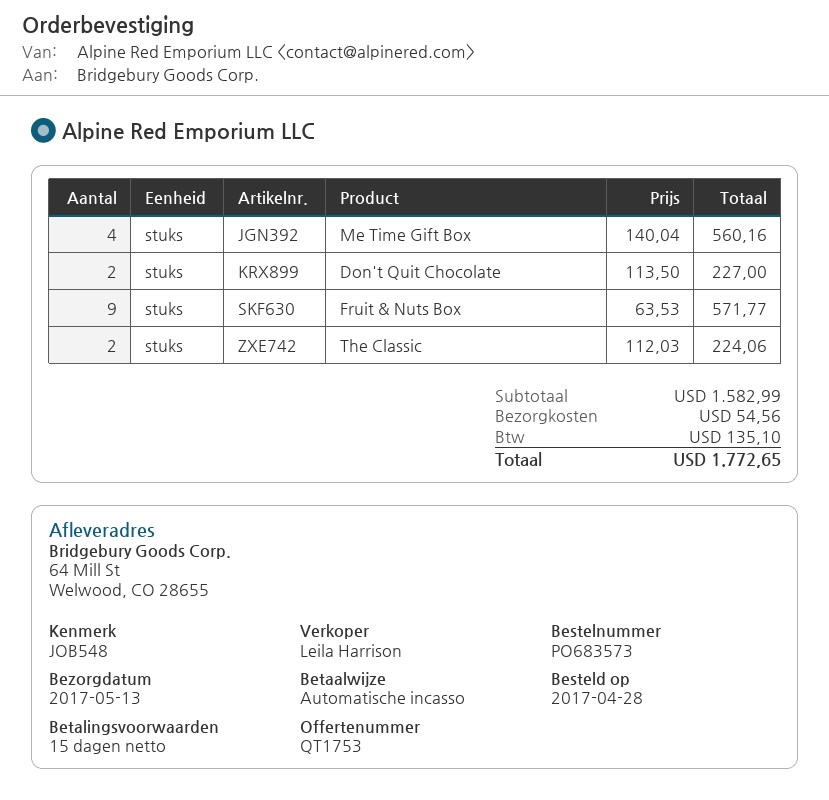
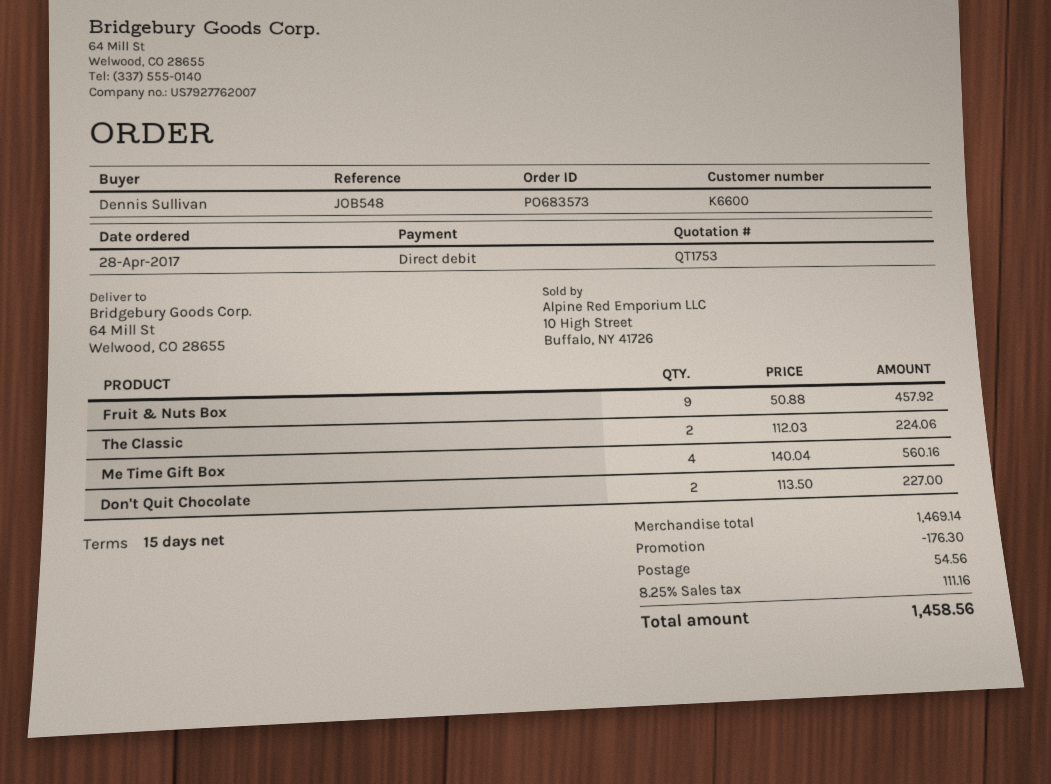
Fruit & Nuts Box: 9 x 63.53 = 571.77 -> 9 x 50.88 = 457.92
subtotal: 1582.99 -> 1469.14
discount: none -> 176.30
tax: 135.10 -> 111.16
total: 1772.65 -> 1458.56

